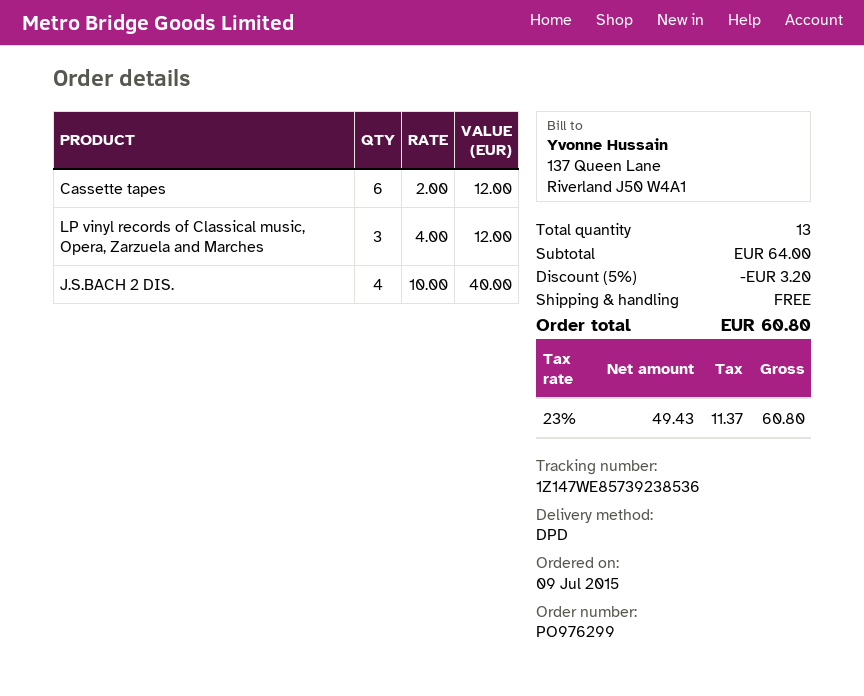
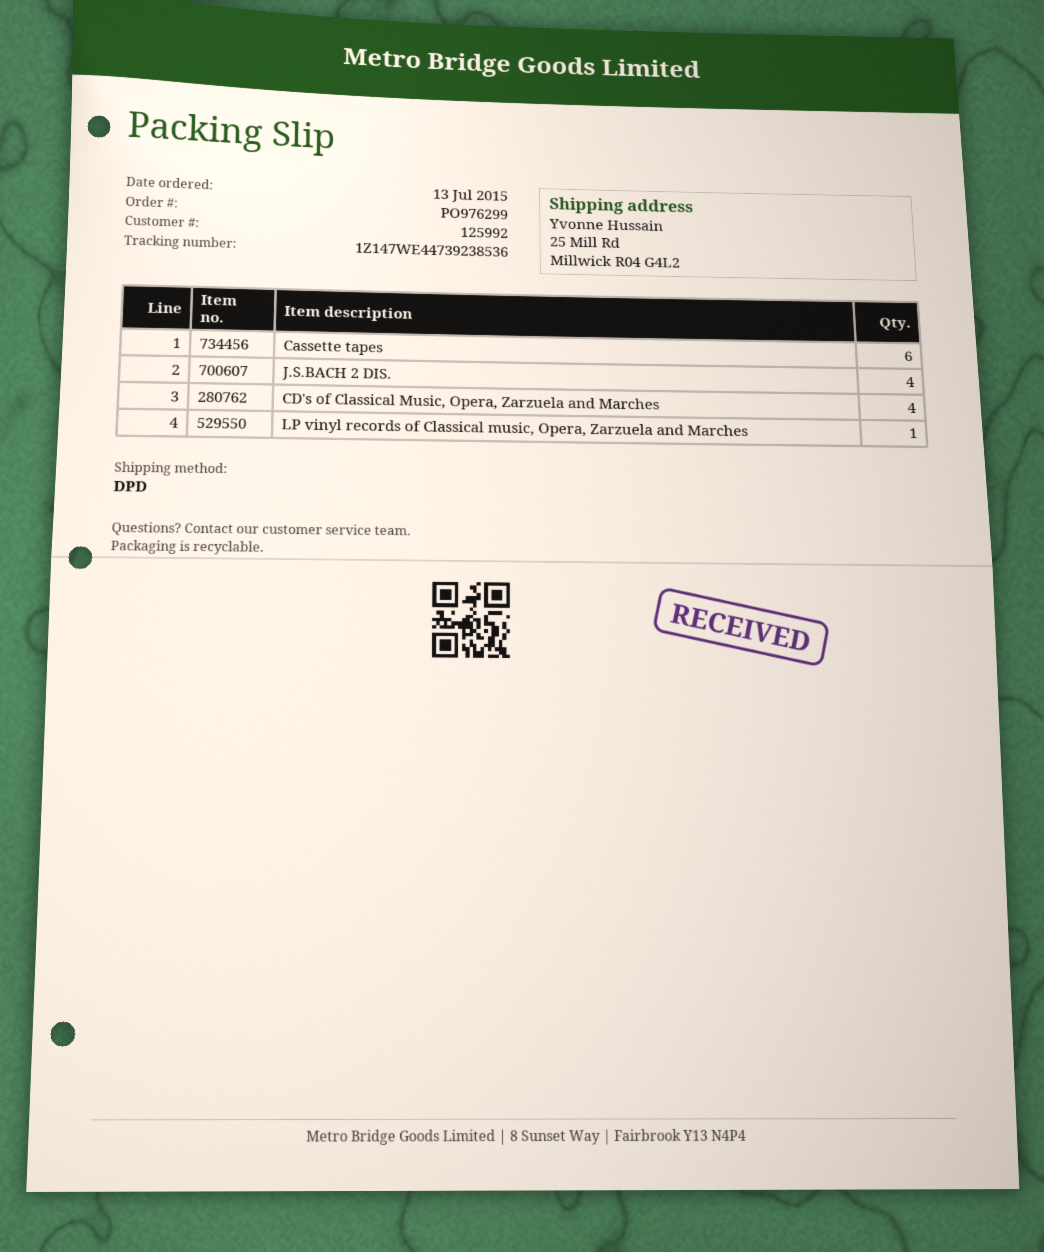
order date: 2015-07-09 -> 2015-07-13
tracking number: 1Z147WE85739238536 -> 1Z147WE44739238536
LP vinyl records of Classical music, Opera, Zarzuela and Marches: 3 -> 1
CD's of Classical Music, Opera, Zarzuela and Marches: none -> 4

